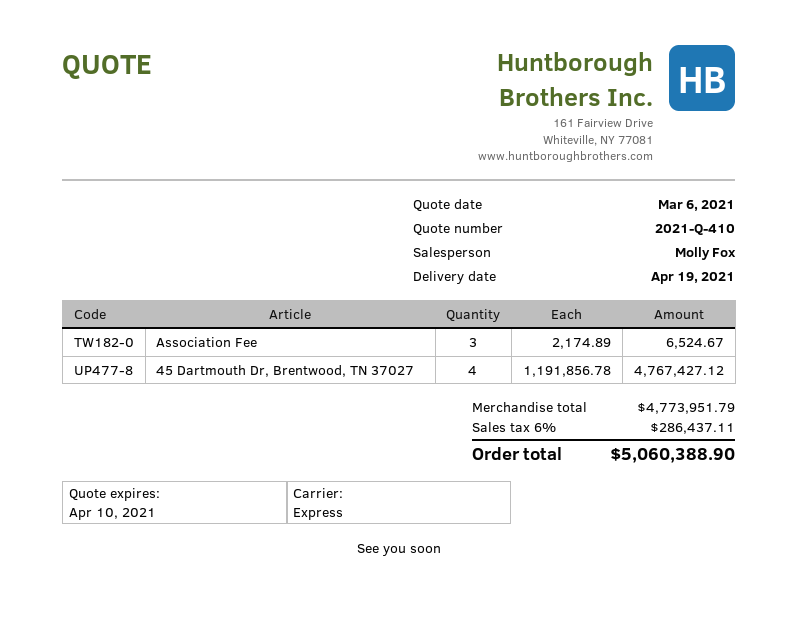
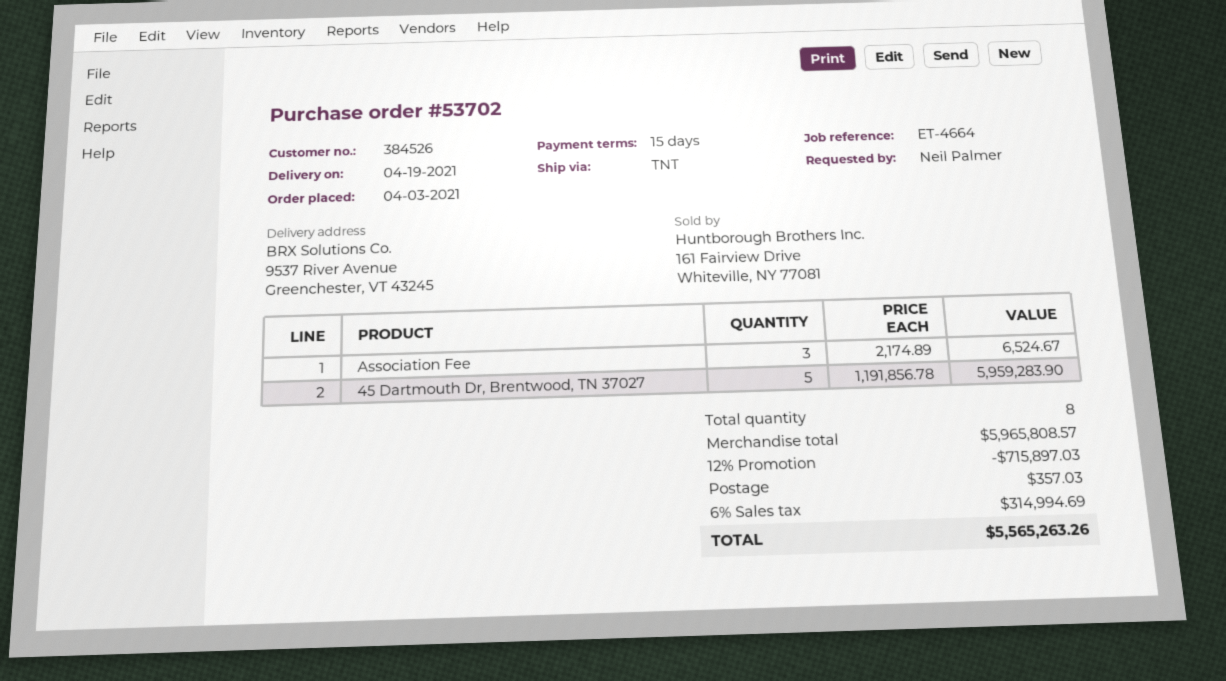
shipping method: express -> TNT
45 Dartmouth Dr, Brentwood, TN 37027: 4 x 1191856.78 = 4767427.12 -> 5 x 1191856.78 = 5959283.90
subtotal: 4773951.79 -> 5965808.57
discount: none -> 12% = 715897.03
shipping: none -> 357.03
tax: 6% = 286437.11 -> 6% = 314994.69
total: 5060388.90 -> 5565263.26

